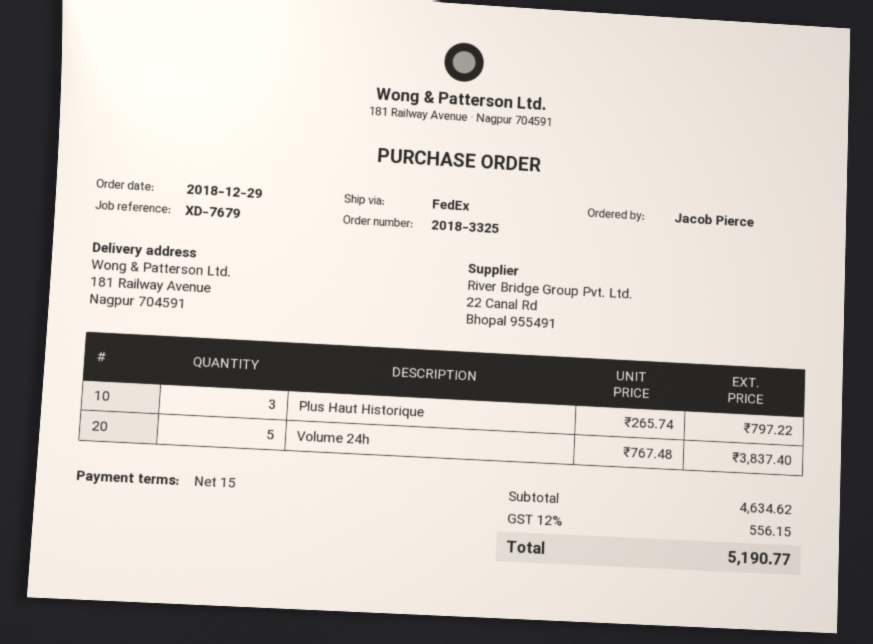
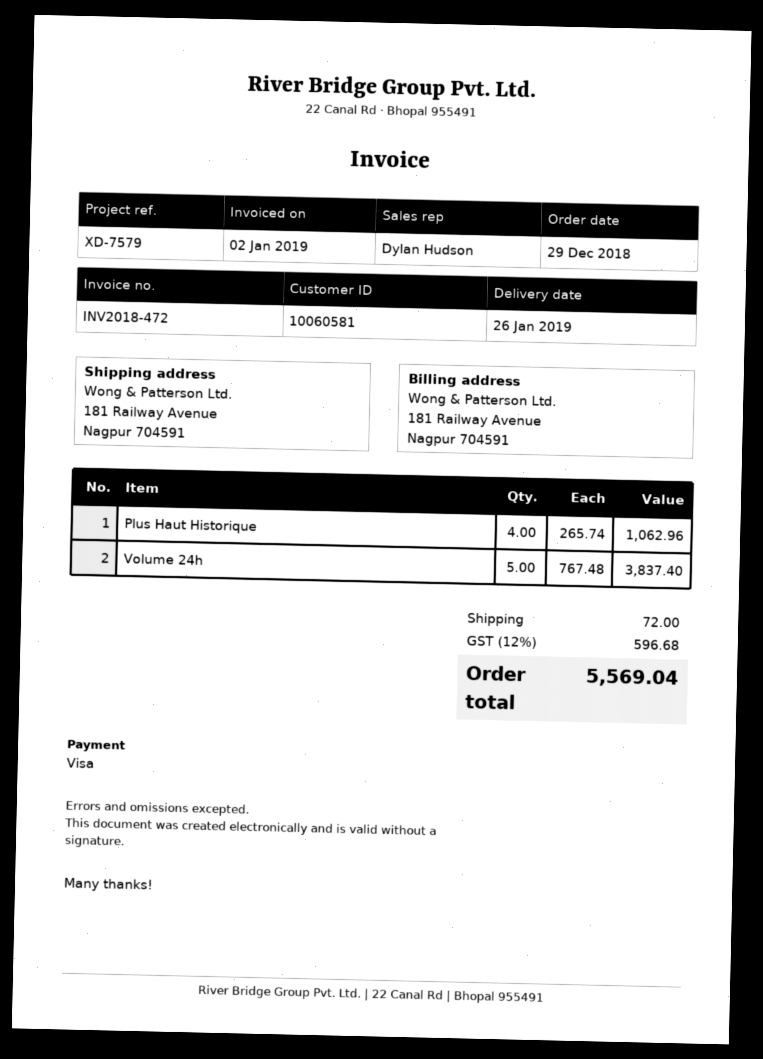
reference: XD-7679 -> XD-7579
Plus Haut Historique: 3 x 265.74 = 797.22 -> 4 x 265.74 = 1062.96
shipping: none -> 72.00
tax: 12% = 556.15 -> 12% = 596.68
total: 5190.77 -> 5569.04

